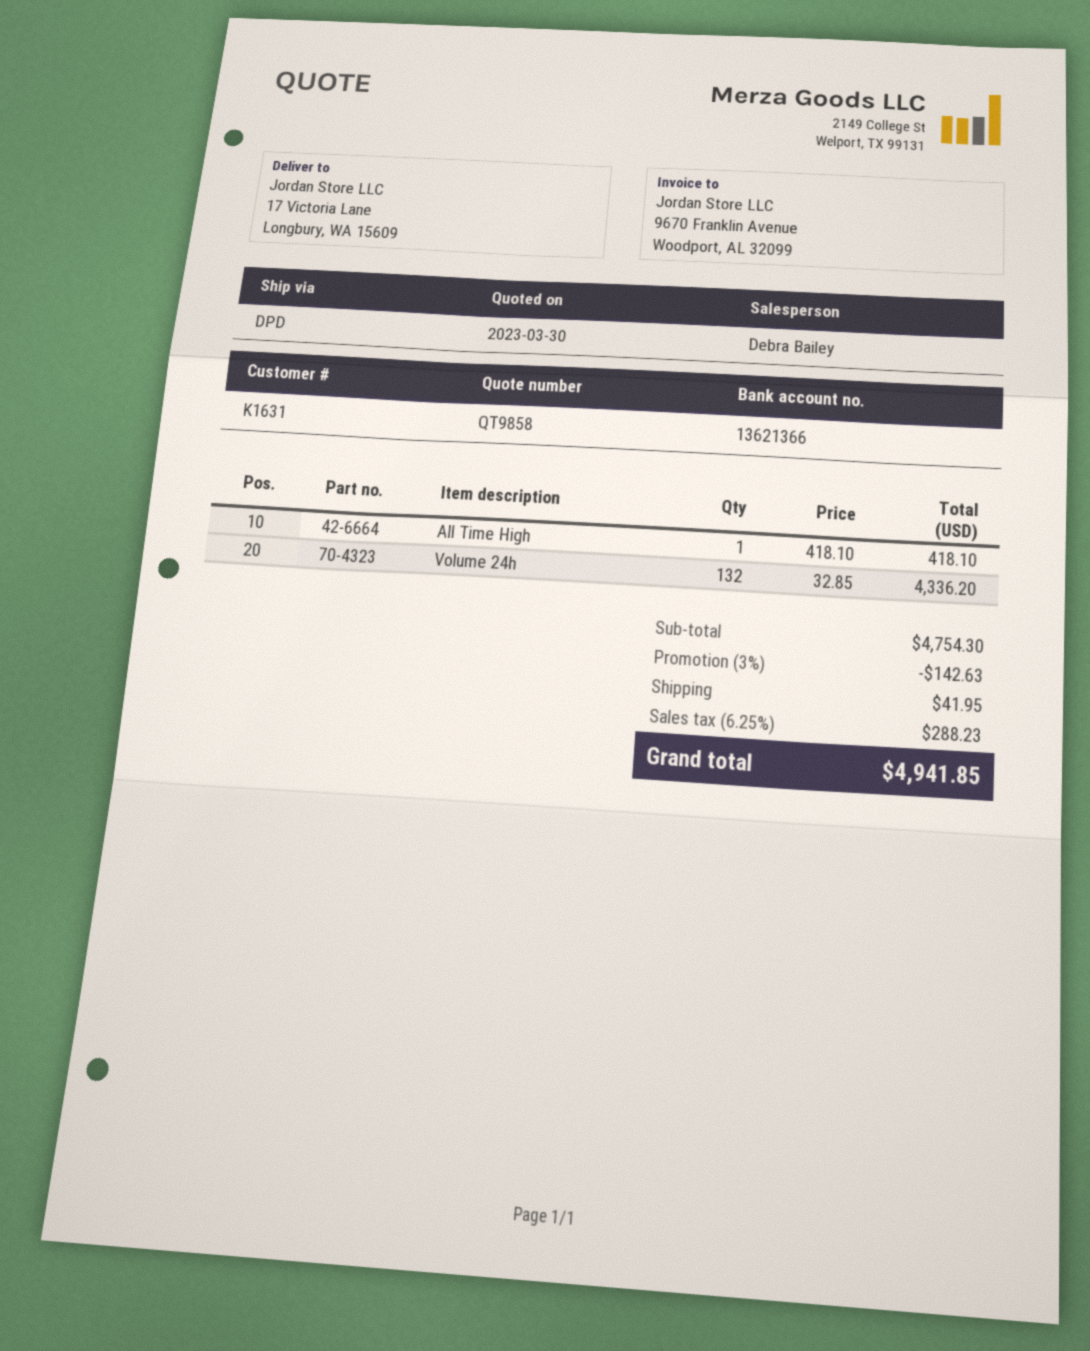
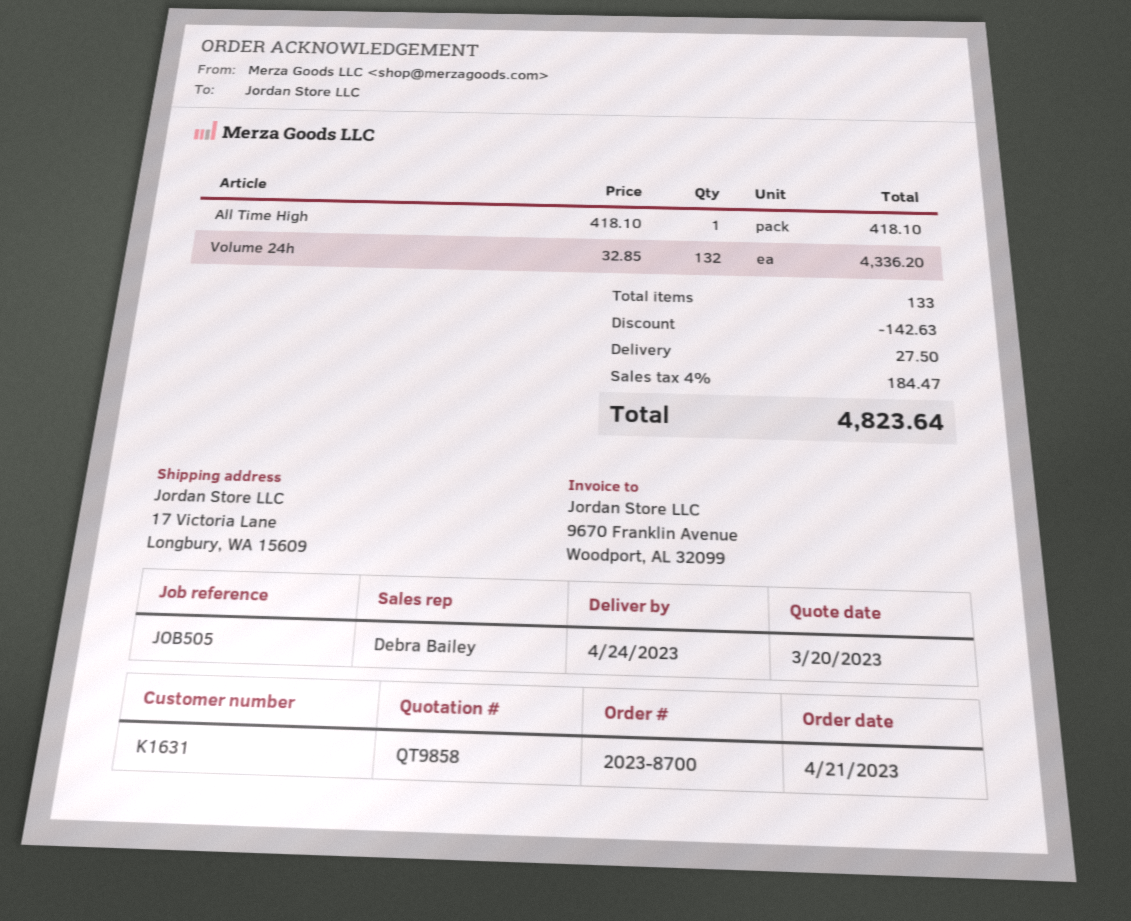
quote date: 2023-03-30 -> 2023-03-20
shipping: 41.95 -> 27.50
tax: 6.25% = 288.23 -> 4% = 184.47
total: 4941.85 -> 4823.64

